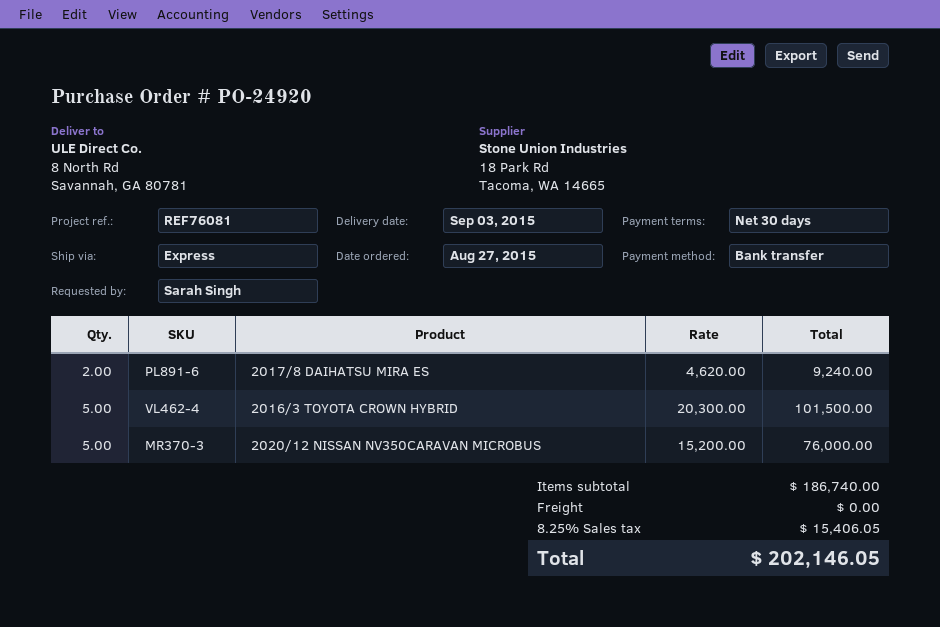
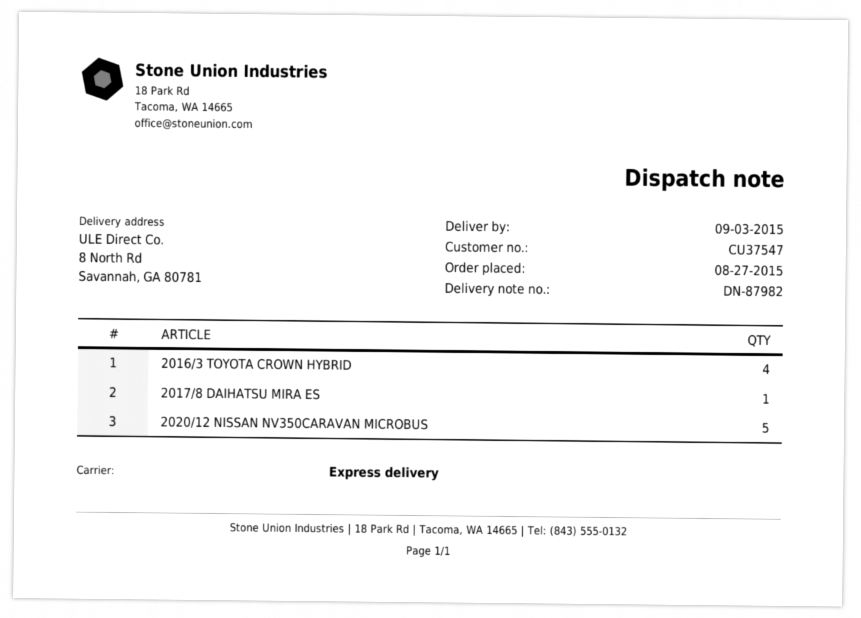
2017/8 DAIHATSU MIRA ES: 2 -> 1
2016/3 TOYOTA CROWN HYBRID: 5 -> 4

